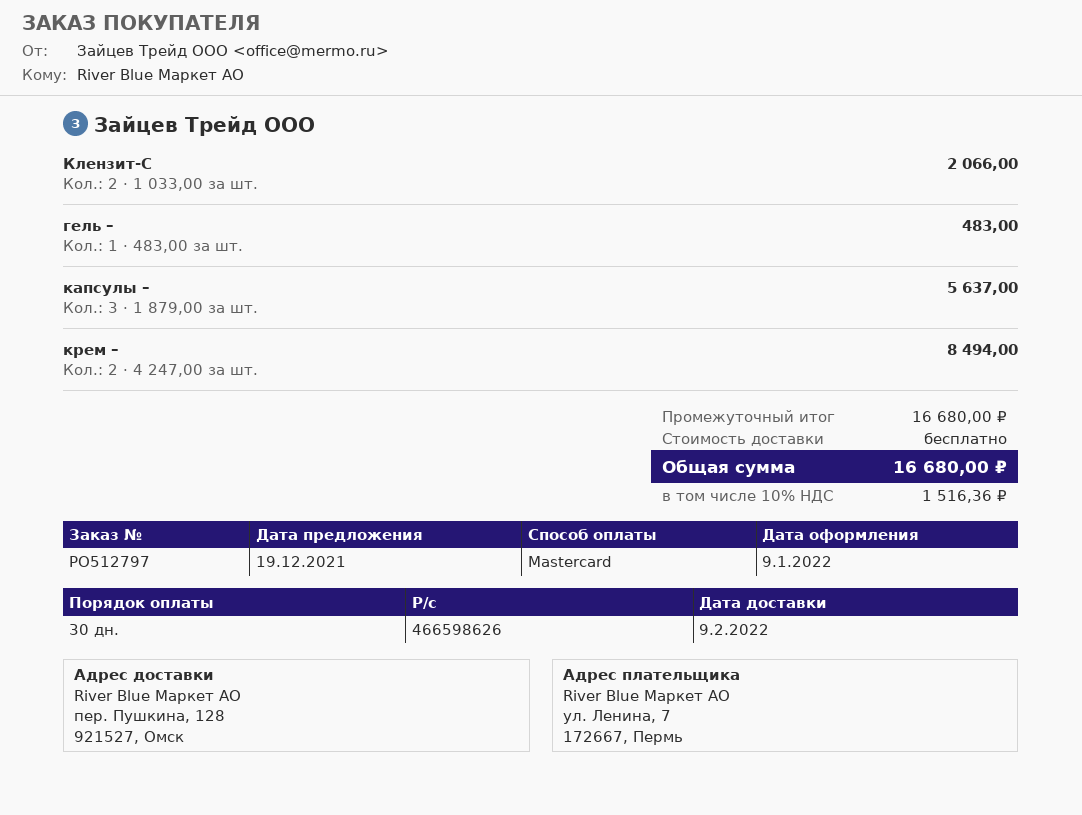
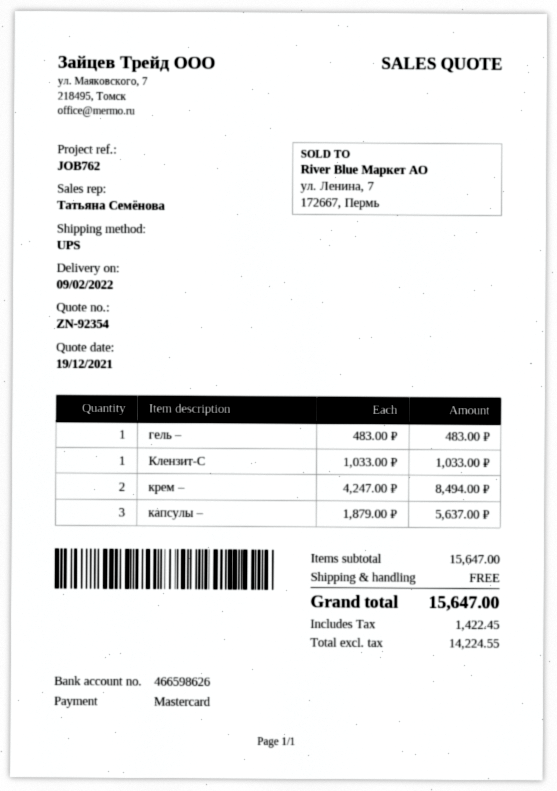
Клензит-С: 2 x 1033.00 = 2066.00 -> 1 x 1033.00 = 1033.00
subtotal: 16680.00 -> 15647.00
tax: 1516.36 -> 1422.45
total: 16680.00 -> 15647.00

